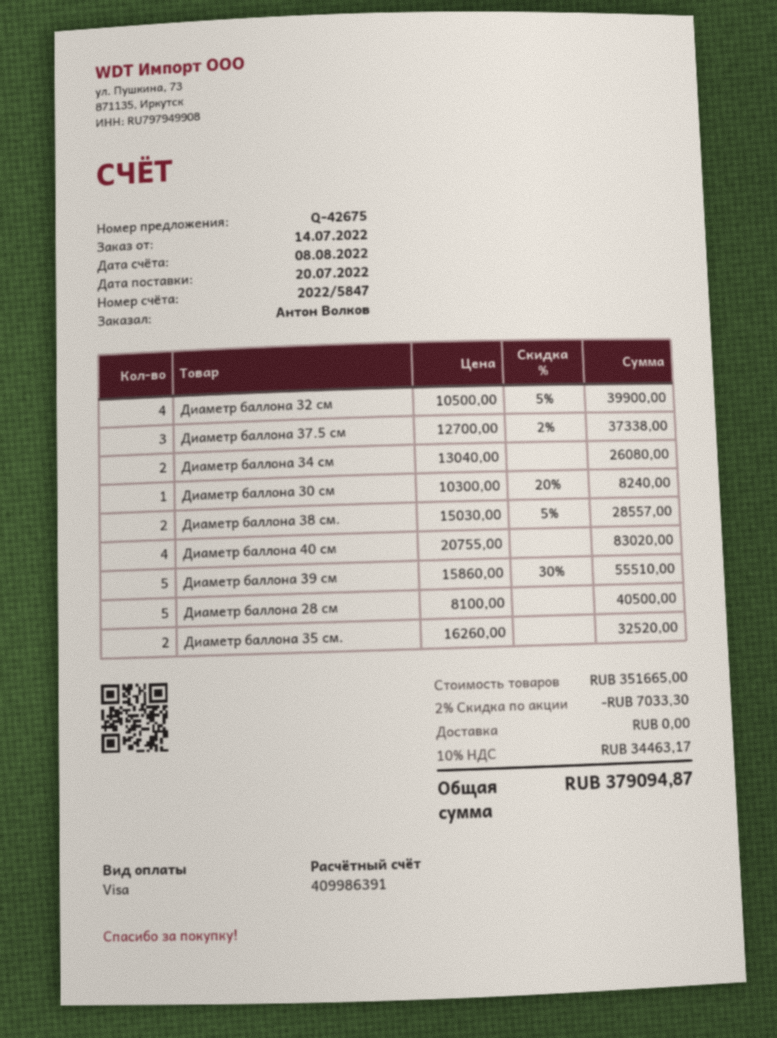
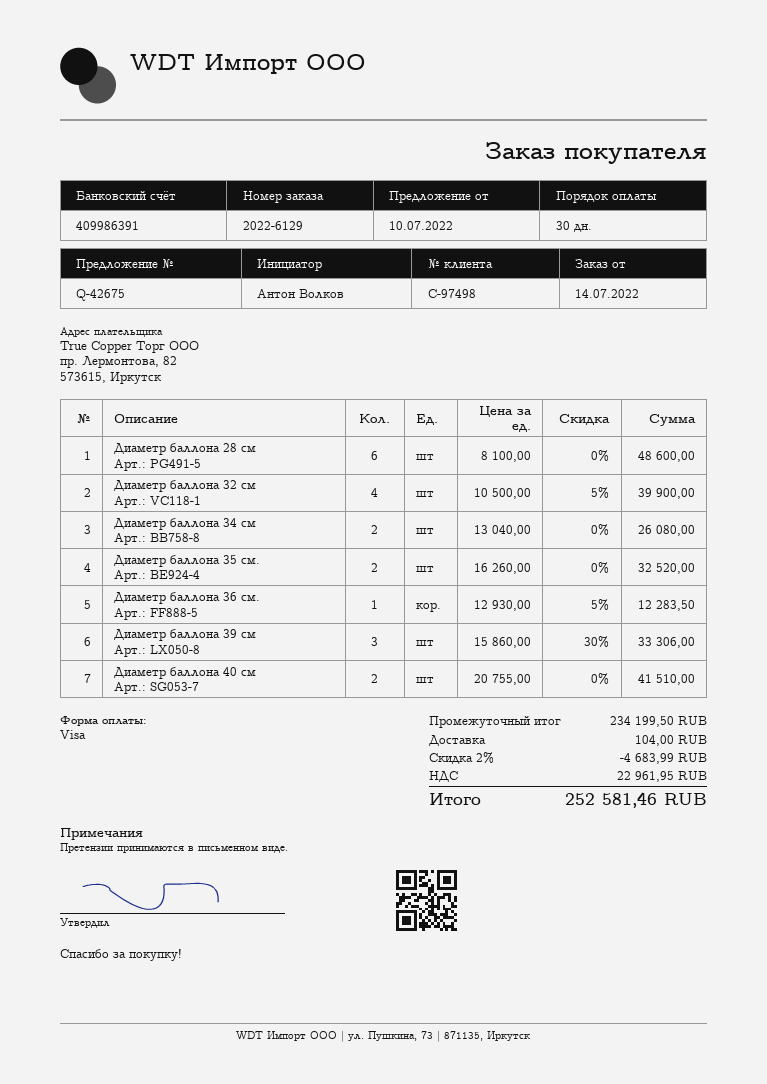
Диаметр баллона 37.5 см: 3 x 12700.00 - 2% = 37338.00 -> none
Диаметр баллона 30 см: 1 x 10300.00 - 20% = 8240.00 -> none
Диаметр баллона 38 см.: 2 x 15030.00 - 5% = 28557.00 -> none
Диаметр баллона 40 см: 4 x 20755.00 = 83020.00 -> 2 x 20755.00 = 41510.00
Диаметр баллона 39 см: 5 x 15860.00 - 30% = 55510.00 -> 3 x 15860.00 - 30% = 33306.00
Диаметр баллона 28 см: 5 x 8100.00 = 40500.00 -> 6 x 8100.00 = 48600.00
Диаметр баллона 36 см.: none -> 1 x 12930.00 - 5% = 12283.50
subtotal: 351665.00 -> 234199.50
discount: 2% = 7033.30 -> 2% = 4683.99
shipping: 0.00 -> 104.00
tax: 34463.17 -> 22961.95
total: 379094.87 -> 252581.46

